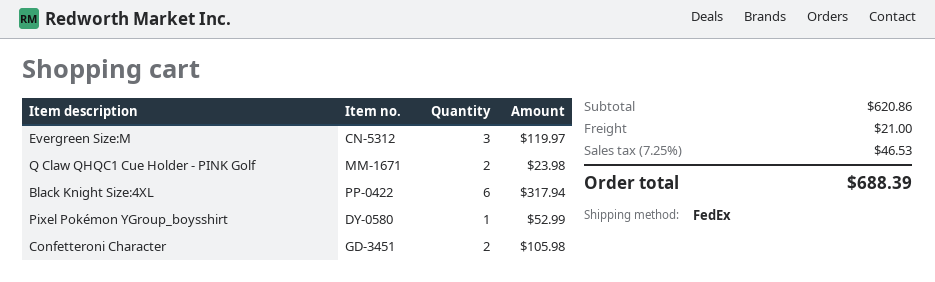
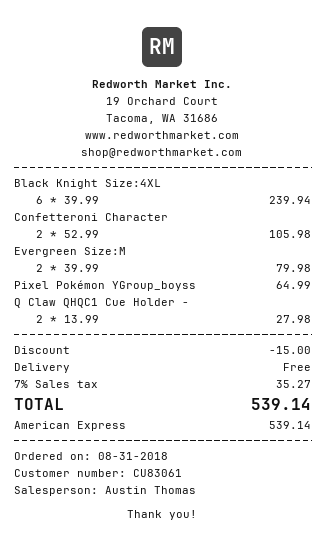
Evergreen Size:M: 3 for 119.97 -> 2 for 79.98
Q Claw QHQC1 Cue Holder - PINK Golf: 2 for 23.98 -> 2 for 27.98
Black Knight Size:4XL: 6 for 317.94 -> 6 for 239.94
Pixel Pokémon YGroup_boysshirt: 1 for 52.99 -> 1 for 64.99
discount: none -> 15.00
shipping: 21.00 -> 0.00
tax: 7.25% = 46.53 -> 7% = 35.27
total: 688.39 -> 539.14

